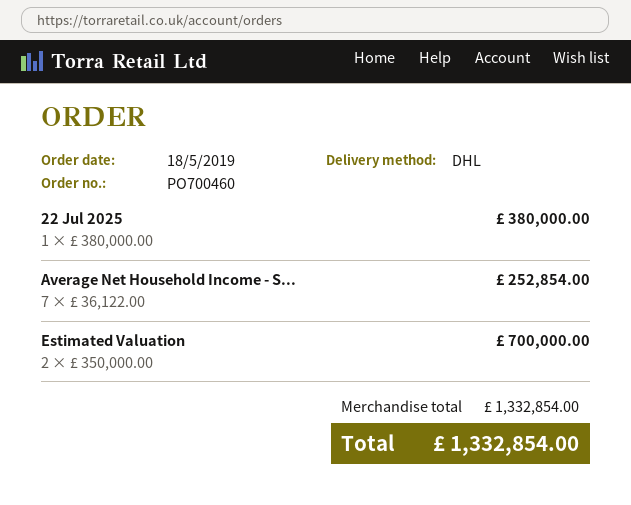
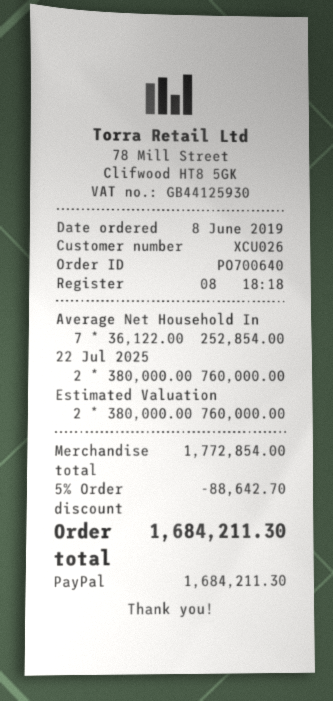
order number: PO700460 -> PO700640
order date: 2019-05-18 -> 2019-06-08
22 Jul 2025: 1 x 380000.00 = 380000.00 -> 2 x 380000.00 = 760000.00
Estimated Valuation: 2 x 350000.00 = 700000.00 -> 2 x 380000.00 = 760000.00
subtotal: 1332854.00 -> 1772854.00
discount: none -> 5% = 88642.70
total: 1332854.00 -> 1684211.30

